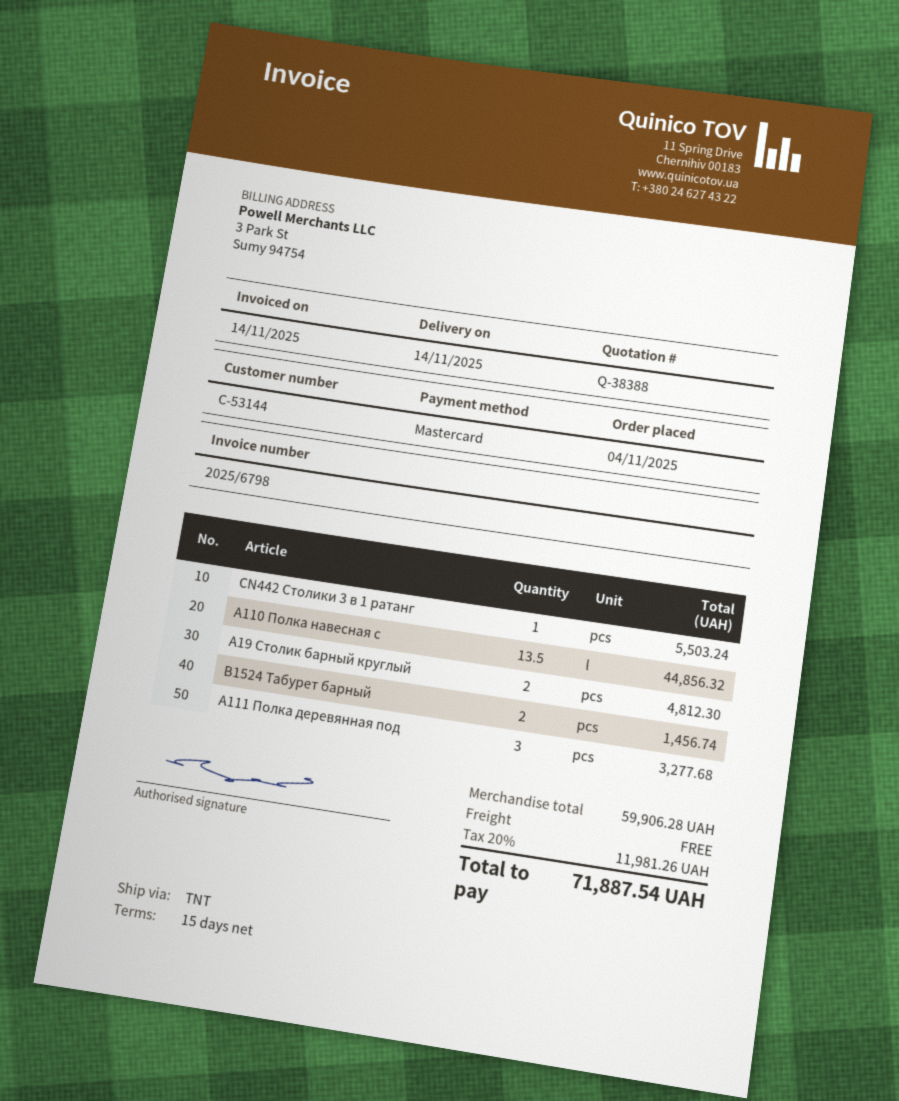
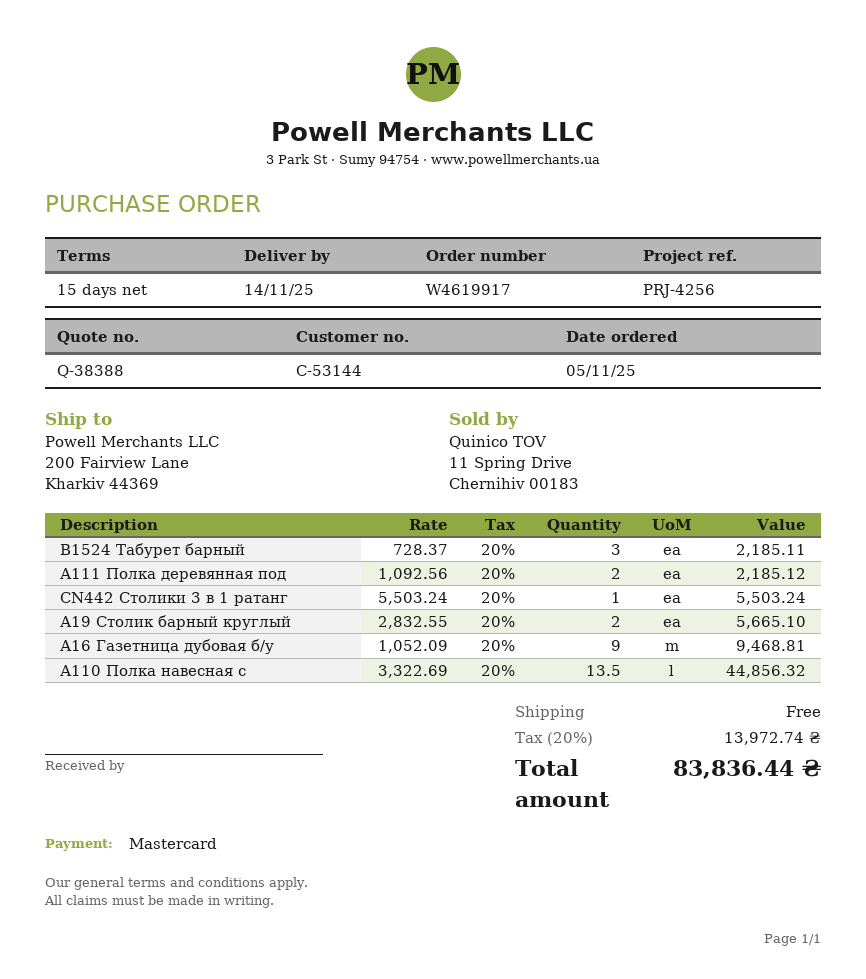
order date: 2025-11-04 -> 2025-11-05
А19 Столик барный круглый: 2 for 4812.30 -> 2 for 5665.10
В1524 Табурет барный: 2 for 1456.74 -> 3 for 2185.11
А111 Полка деревянная под: 3 for 3277.68 -> 2 for 2185.12
А16 Газетница дубовая б/у: none -> 9 for 9468.81
tax: 20% = 11981.26 -> 20% = 13972.74
total: 71887.54 -> 83836.44

